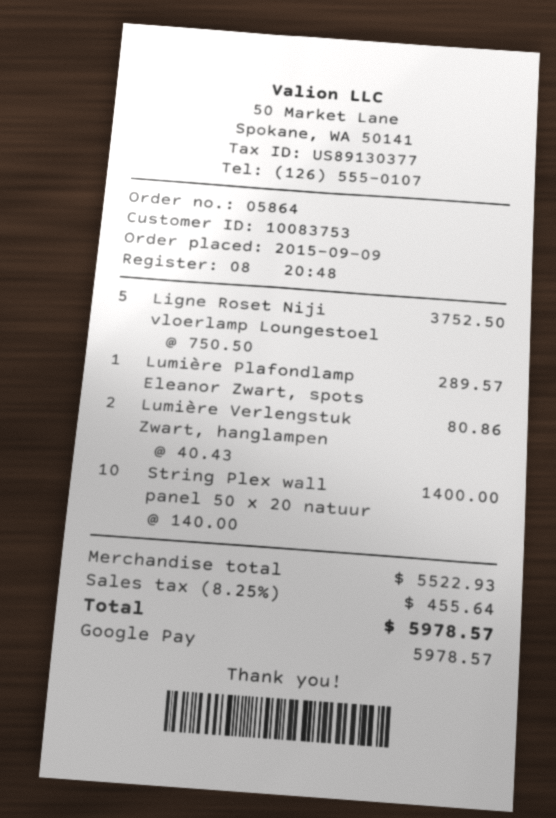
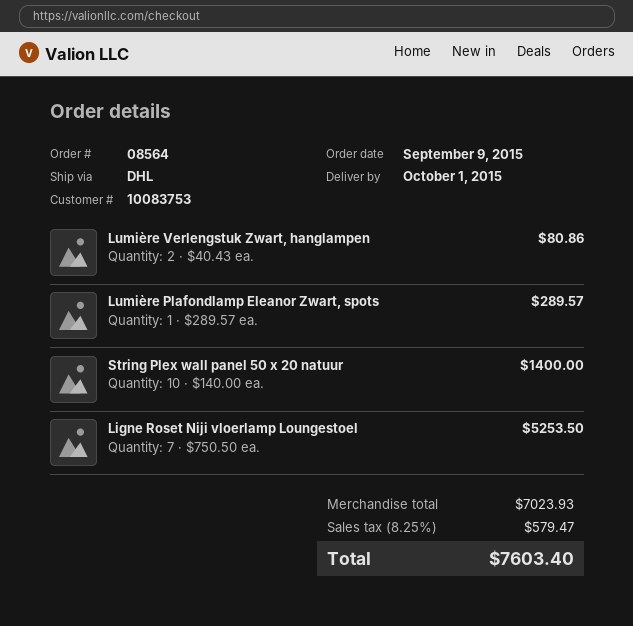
order number: 05864 -> 08564
Ligne Roset Niji vloerlamp Loungestoel: 5 x 750.50 = 3752.50 -> 7 x 750.50 = 5253.50
subtotal: 5522.93 -> 7023.93
tax: 8.25% = 455.64 -> 8.25% = 579.47
total: 5978.57 -> 7603.40

